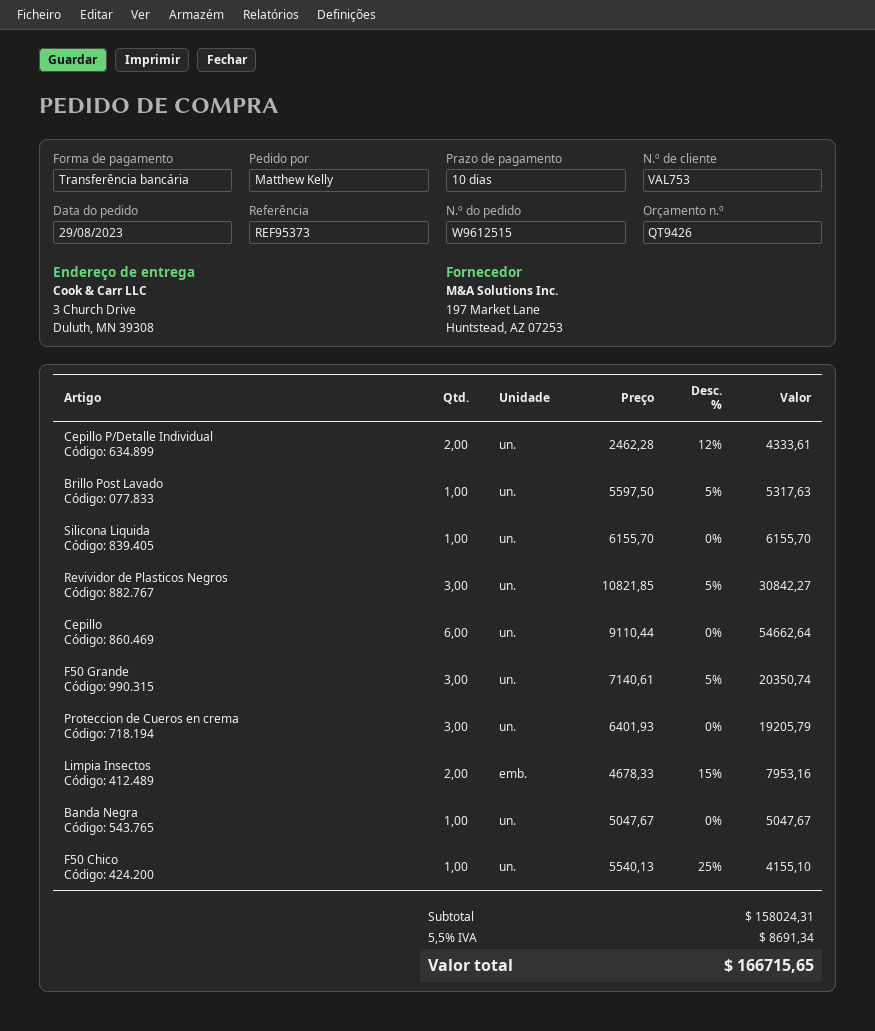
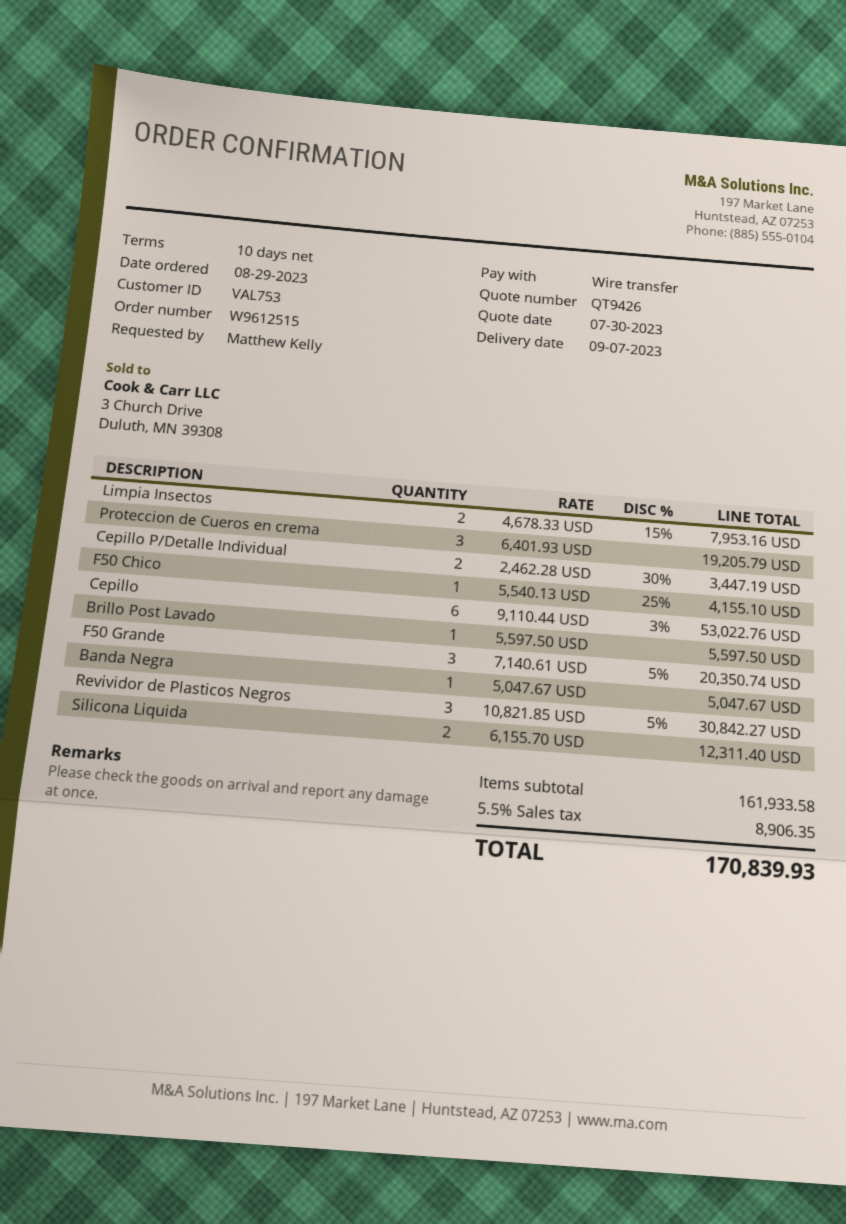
Cepillo P/Detalle Individual: 2 x 2462.28 - 12% = 4333.61 -> 2 x 2462.28 - 30% = 3447.19
Brillo Post Lavado: 1 x 5597.50 - 5% = 5317.63 -> 1 x 5597.50 = 5597.50
Silicona Liquida: 1 x 6155.70 = 6155.70 -> 2 x 6155.70 = 12311.40
Cepillo: 6 x 9110.44 = 54662.64 -> 6 x 9110.44 - 3% = 53022.76
subtotal: 158024.31 -> 161933.58
tax: 5.5% = 8691.34 -> 5.5% = 8906.35
total: 166715.65 -> 170839.93

